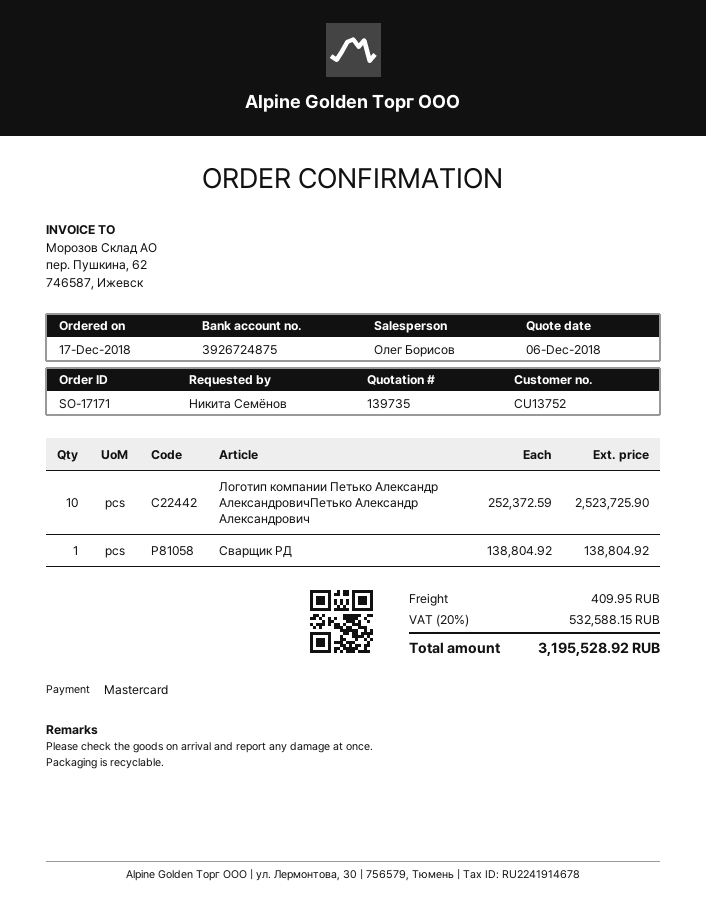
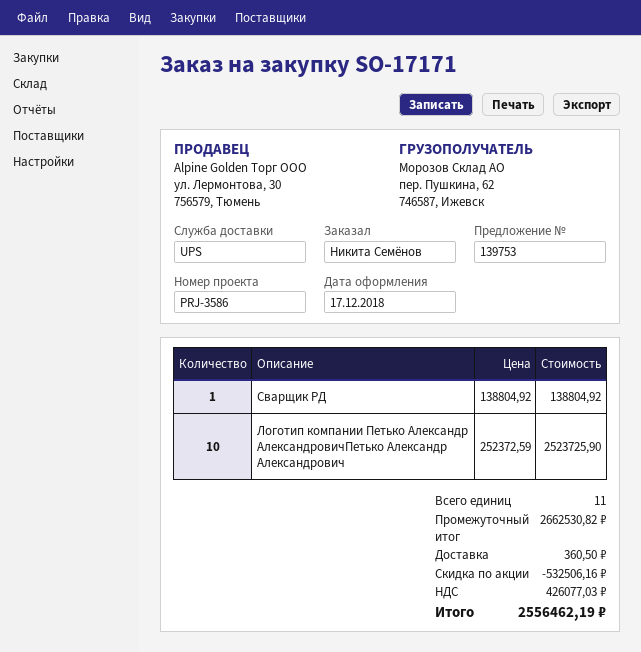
quote number: 139735 -> 139753
discount: none -> 532506.16
shipping: 409.95 -> 360.50
tax: 532588.15 -> 426077.03
total: 3195528.92 -> 2556462.19

